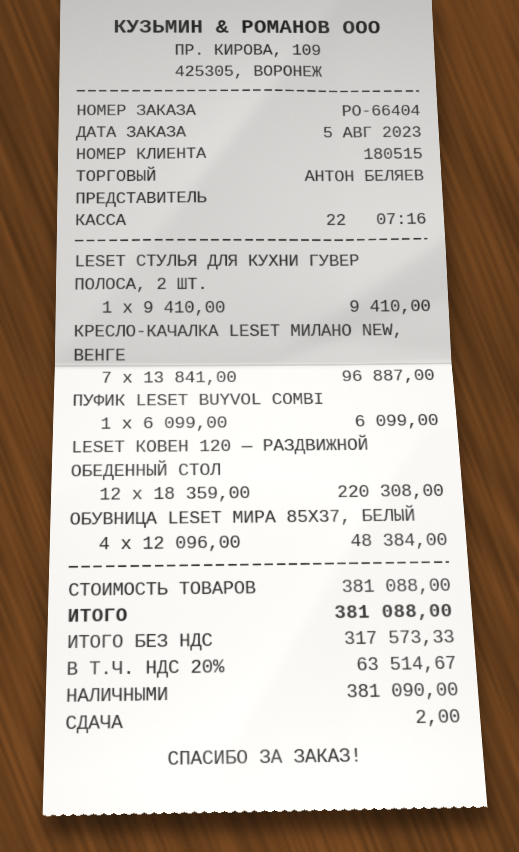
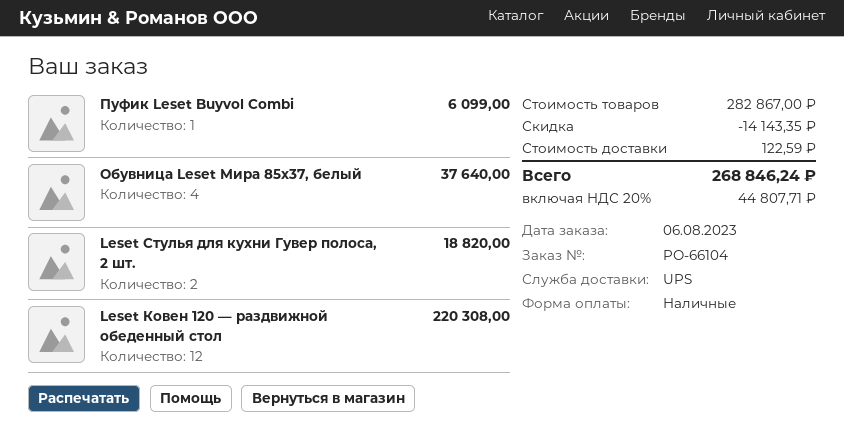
order number: PO-66404 -> PO-66104
order date: 2023-08-05 -> 2023-08-06
LESET СТУЛЬЯ ДЛЯ КУХНИ ГУВЕР ПОЛОСА, 2 ШТ.: 1 for 9410.00 -> 2 for 18820.00
КРЕСЛО-КАЧАЛКА LESET МИЛАНО NEW, ВЕНГЕ: 7 for 96887.00 -> none
ОБУВНИЦА LESET МИРА 85Х37, БЕЛЫЙ: 4 for 48384.00 -> 4 for 37640.00
subtotal: 381088.00 -> 282867.00
discount: none -> 14143.35
shipping: none -> 122.59
tax: 20% = 63514.67 -> 20% = 44807.71
total: 381088.00 -> 268846.24

